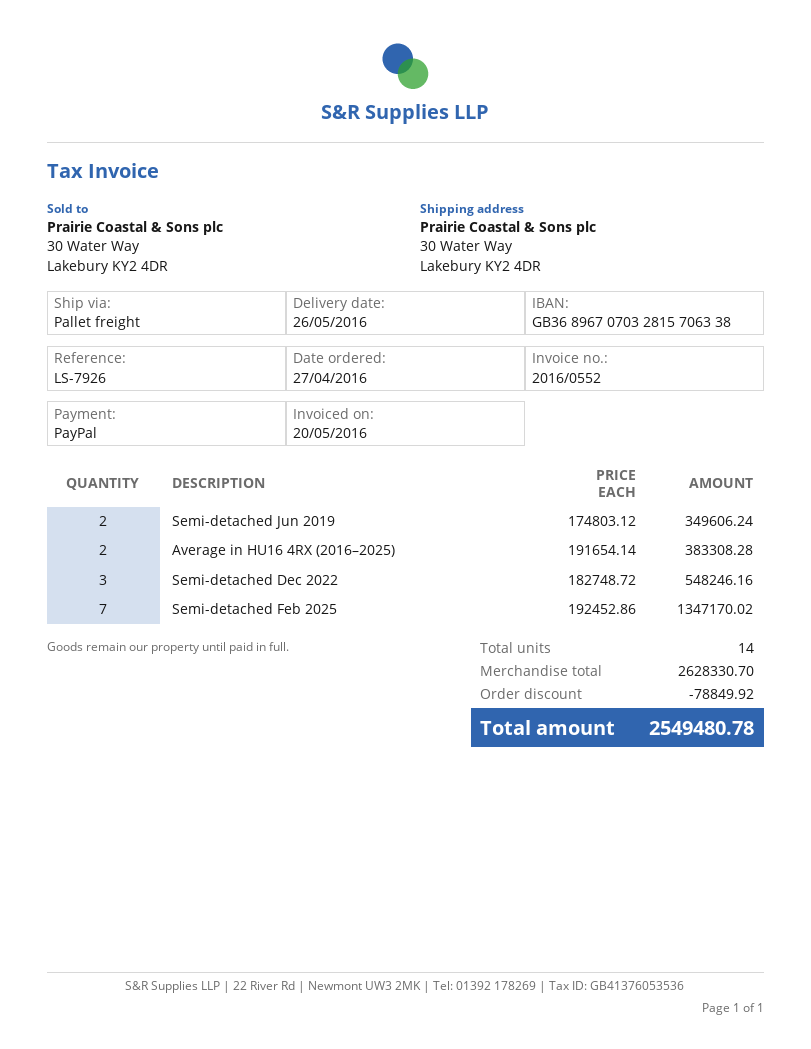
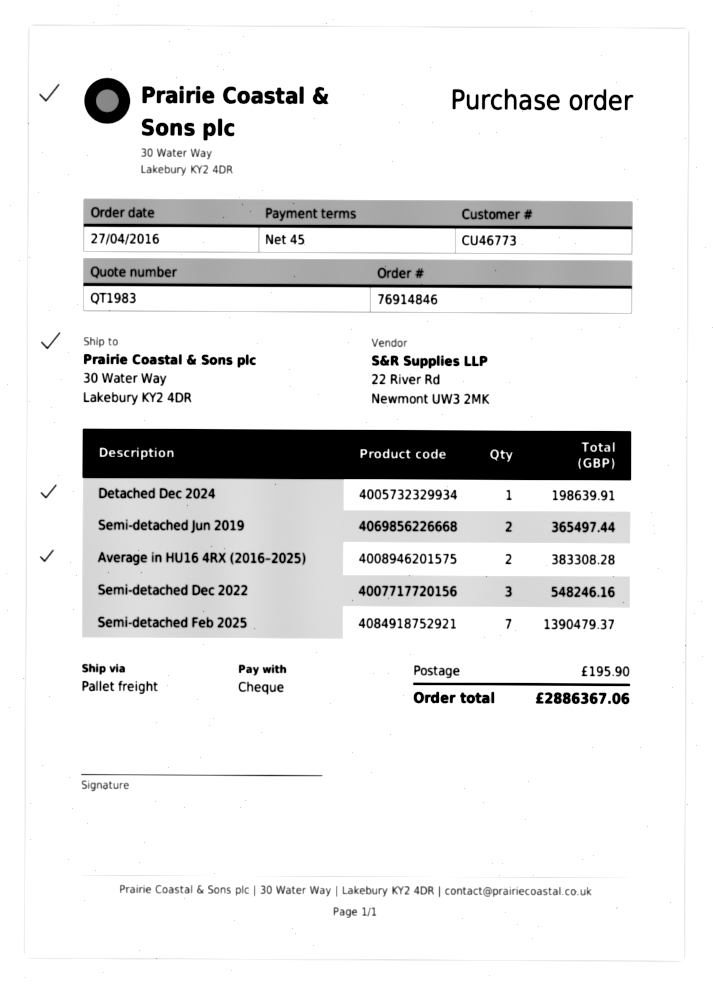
payment method: PayPal -> cheque
Semi-detached Jun 2019: 2 for 349606.24 -> 2 for 365497.44
Semi-detached Feb 2025: 7 for 1347170.02 -> 7 for 1390479.37
Detached Dec 2024: none -> 1 for 198639.91
discount: 78849.92 -> none
shipping: none -> 195.90
total: 2549480.78 -> 2886367.06

